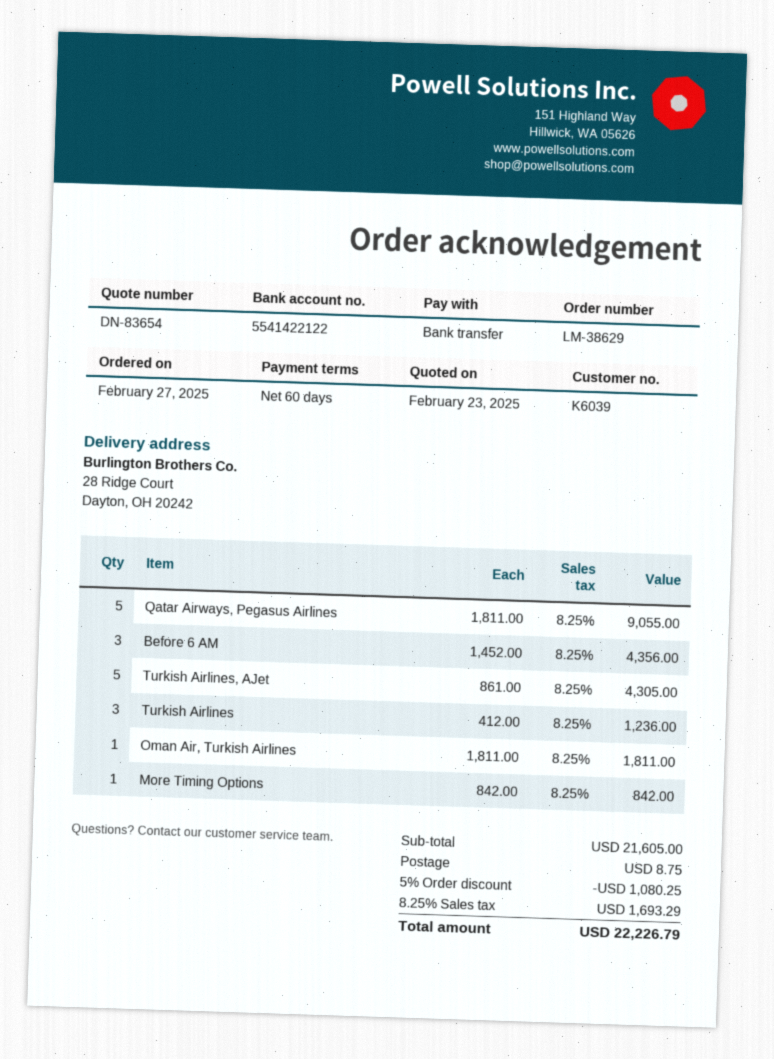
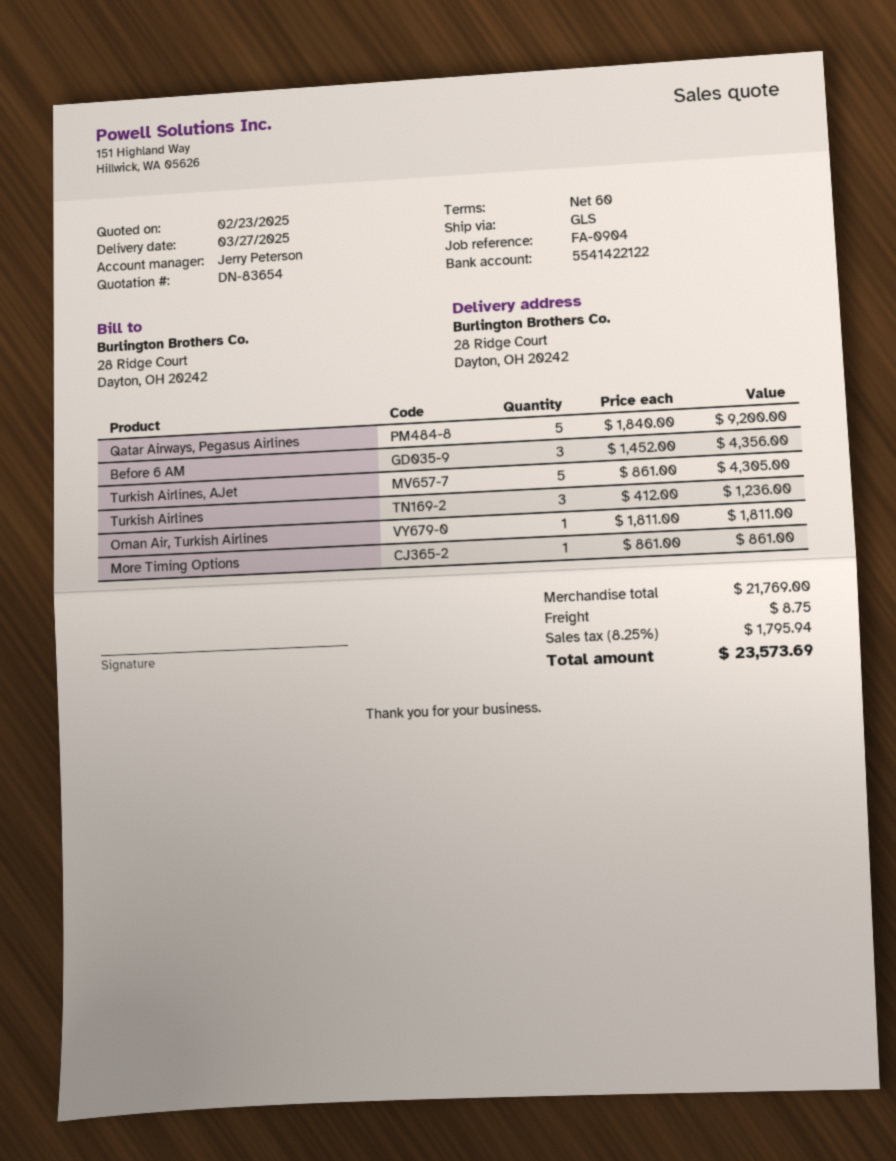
Qatar Airways, Pegasus Airlines: 5 x 1811.00 = 9055.00 -> 5 x 1840.00 = 9200.00
More Timing Options: 1 x 842.00 = 842.00 -> 1 x 861.00 = 861.00
subtotal: 21605.00 -> 21769.00
discount: 5% = 1080.25 -> none
tax: 8.25% = 1693.29 -> 8.25% = 1795.94
total: 22226.79 -> 23573.69

